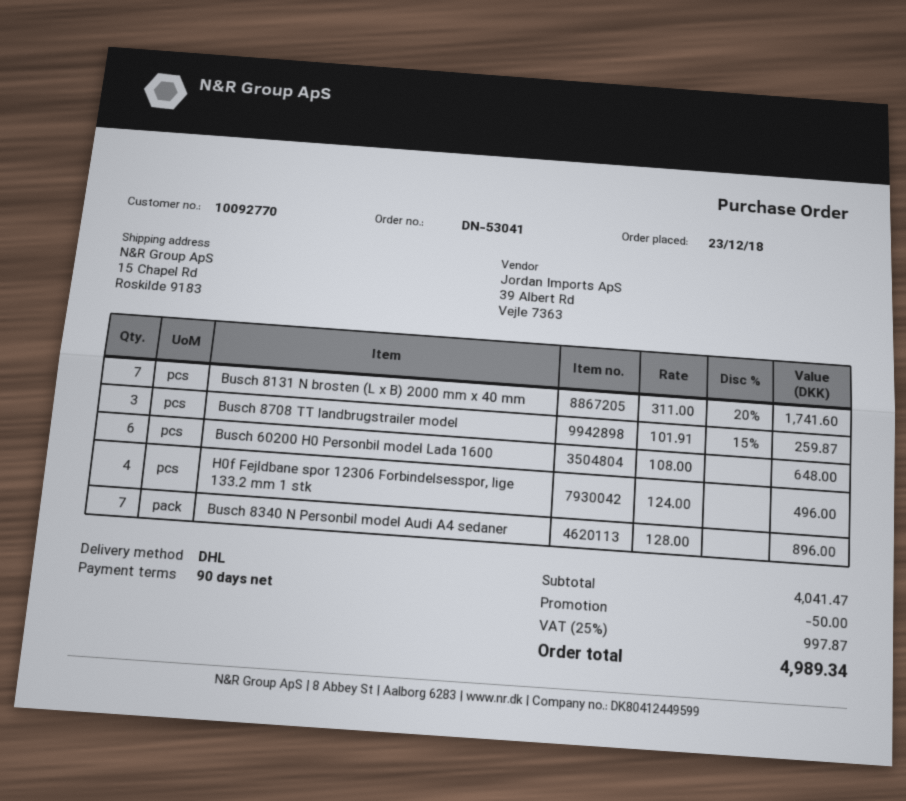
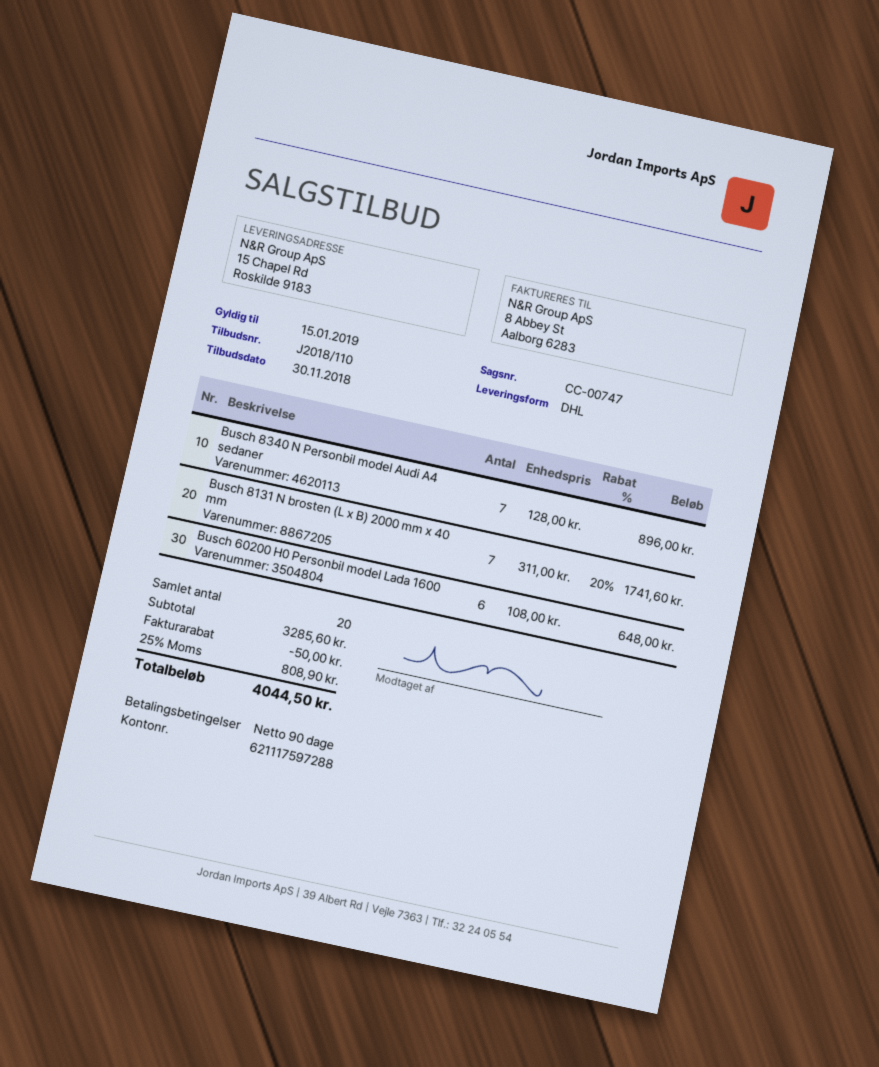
Busch 8708 TT landbrugstrailer model: 3 x 101.91 - 15% = 259.87 -> none
H0f Fejldbane spor 12306 Forbindelsesspor, lige 133.2 mm 1 stk: 4 x 124.00 = 496.00 -> none
subtotal: 4041.47 -> 3285.60
tax: 25% = 997.87 -> 25% = 808.90
total: 4989.34 -> 4044.50

